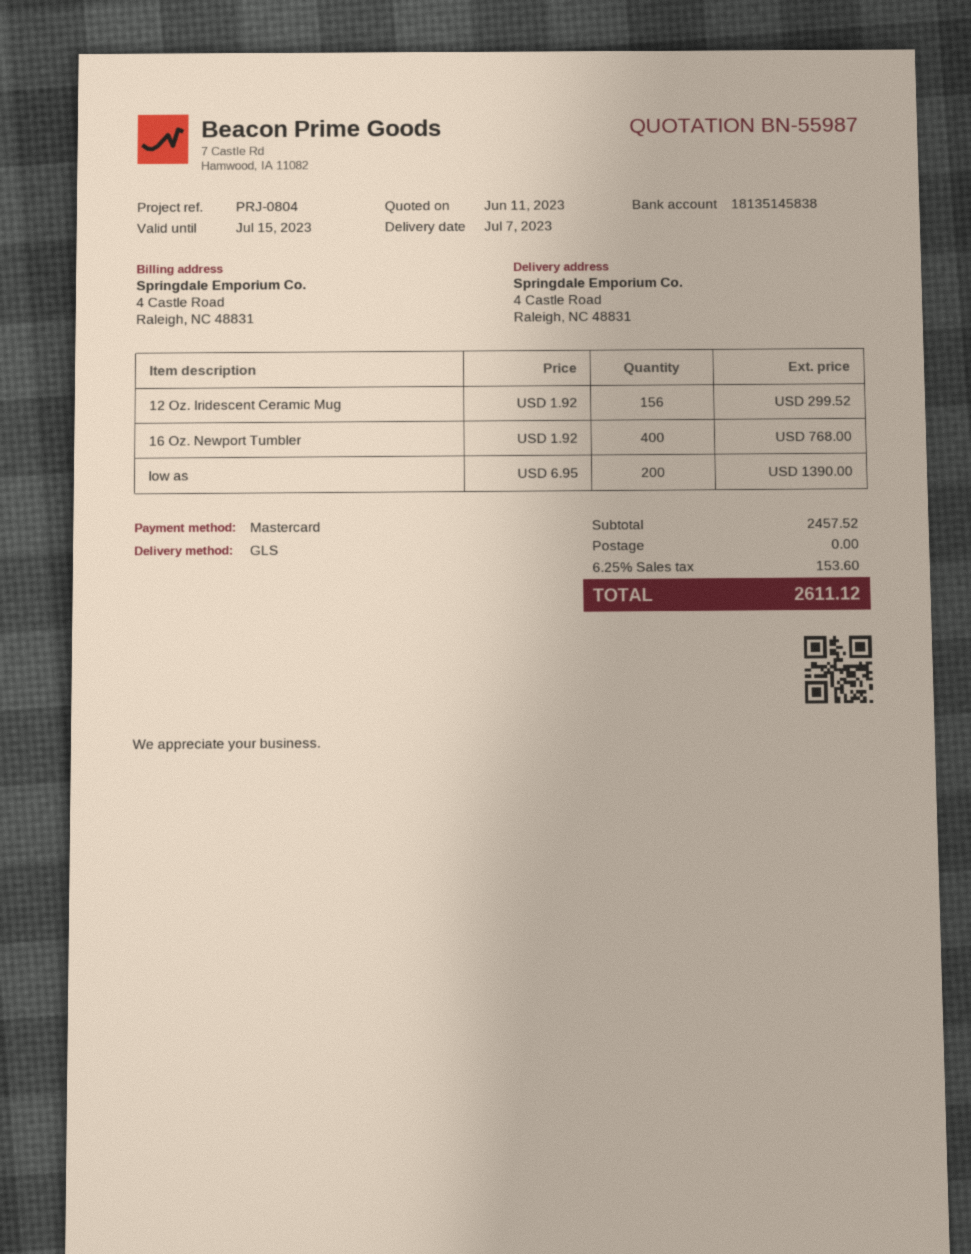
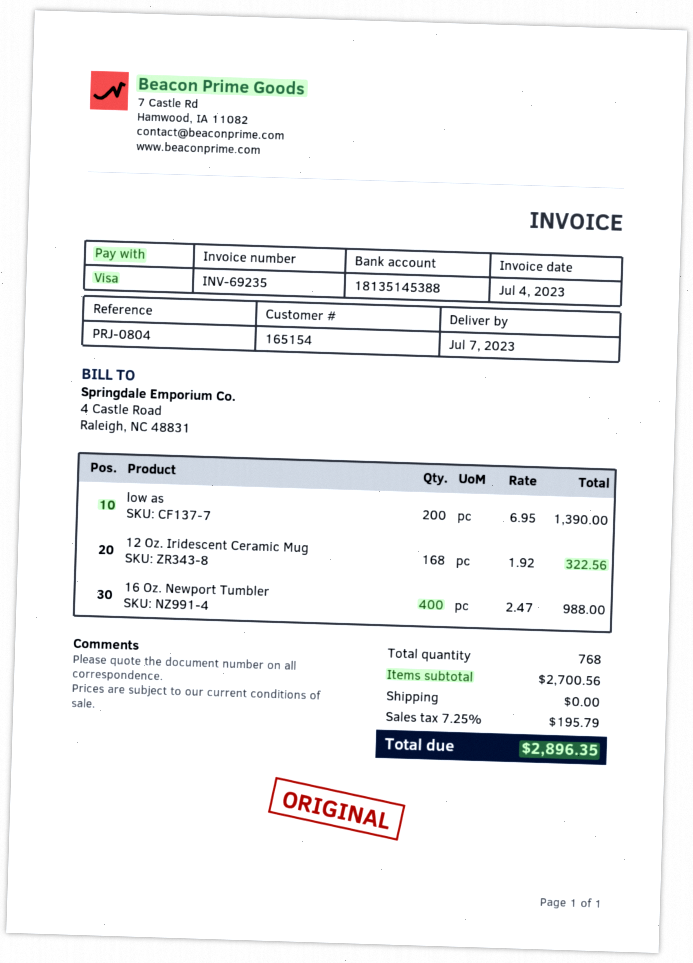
payment method: Mastercard -> Visa
bank account: 18135145838 -> 18135145388
12 Oz. Iridescent Ceramic Mug: 156 x 1.92 = 299.52 -> 168 x 1.92 = 322.56
16 Oz. Newport Tumbler: 400 x 1.92 = 768.00 -> 400 x 2.47 = 988.00
subtotal: 2457.52 -> 2700.56
tax: 6.25% = 153.60 -> 7.25% = 195.79
total: 2611.12 -> 2896.35

